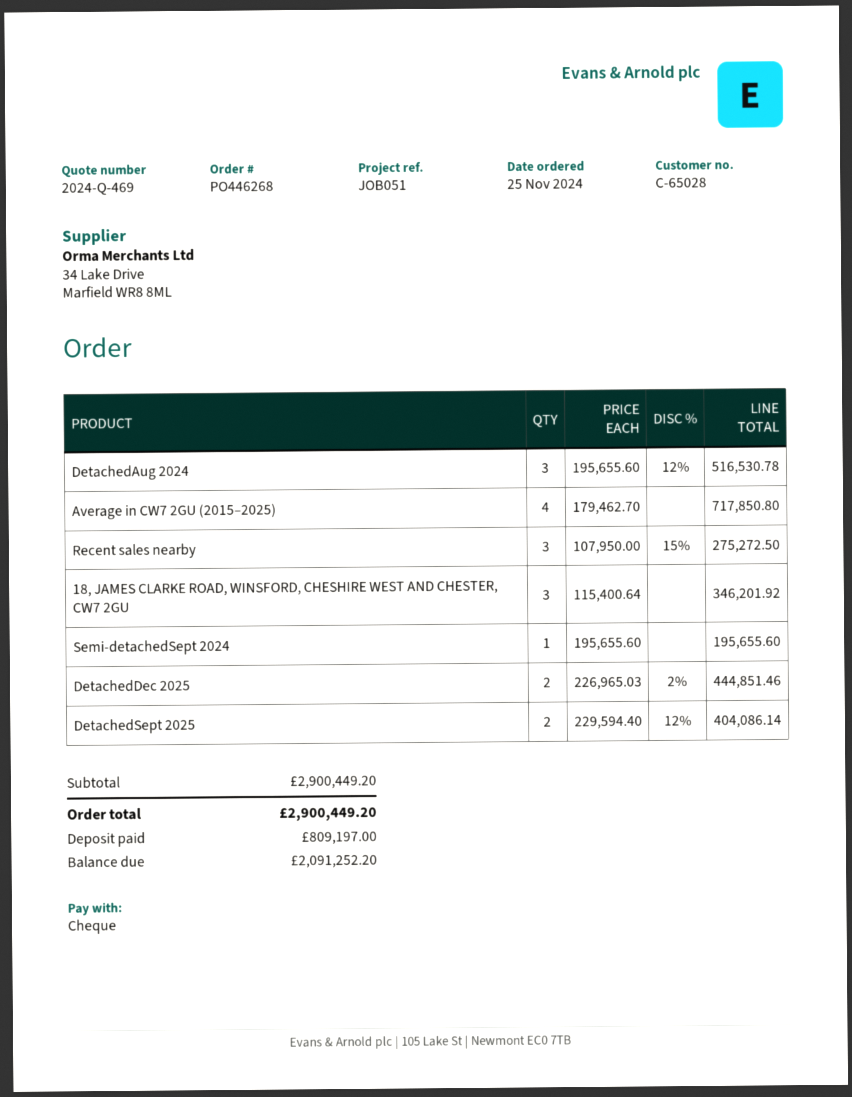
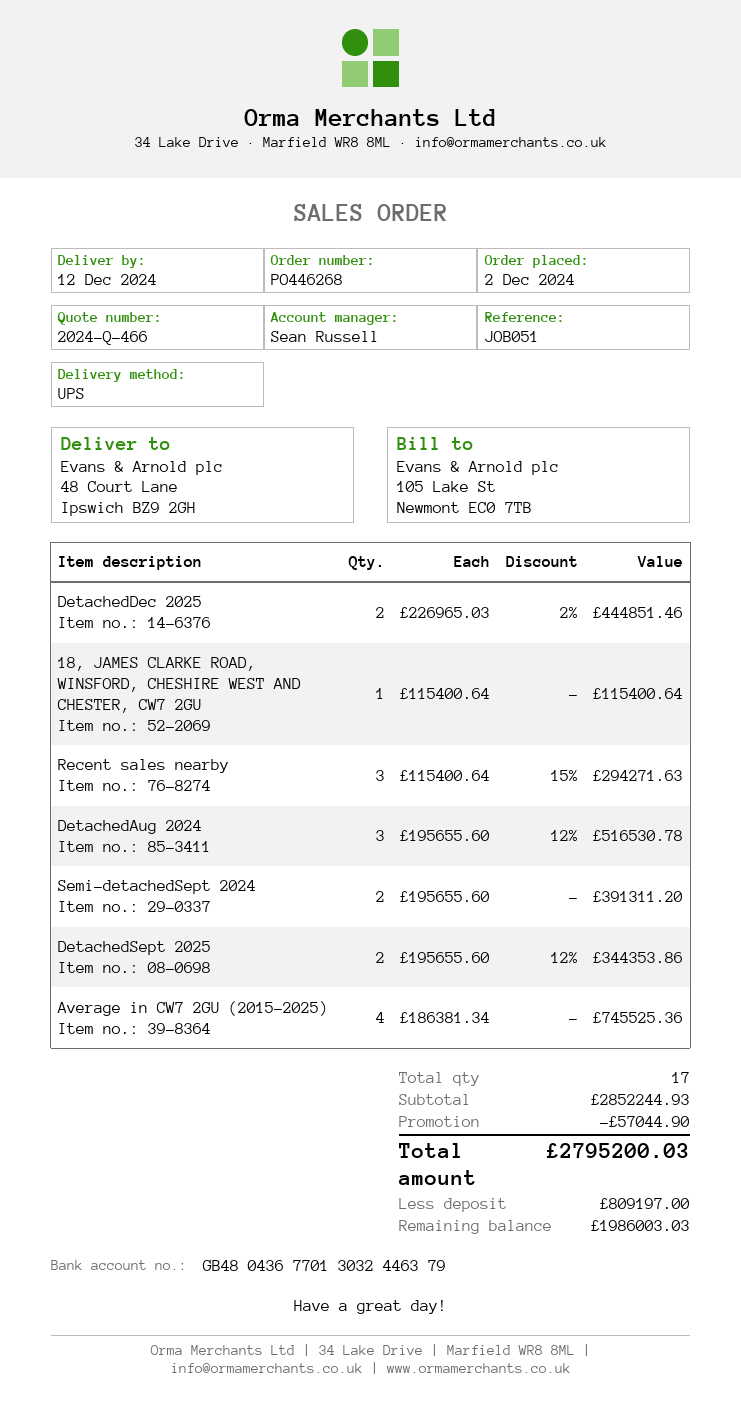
quote number: 2024-Q-469 -> 2024-Q-466
order date: 2024-11-25 -> 2024-12-02
Average in CW7 2GU (2015–2025): 4 x 179462.70 = 717850.80 -> 4 x 186381.34 = 745525.36
Recent sales nearby: 3 x 107950.00 - 15% = 275272.50 -> 3 x 115400.64 - 15% = 294271.63
18, JAMES CLARKE ROAD, WINSFORD, CHESHIRE WEST AND CHESTER, CW7 2GU: 3 x 115400.64 = 346201.92 -> 1 x 115400.64 = 115400.64
Semi-detachedSept 2024: 1 x 195655.60 = 195655.60 -> 2 x 195655.60 = 391311.20
DetachedSept 2025: 2 x 229594.40 - 12% = 404086.14 -> 2 x 195655.60 - 12% = 344353.86
subtotal: 2900449.20 -> 2852244.93
discount: none -> 57044.90
total: 2900449.20 -> 2795200.03
balance: 2091252.20 -> 1986003.03

